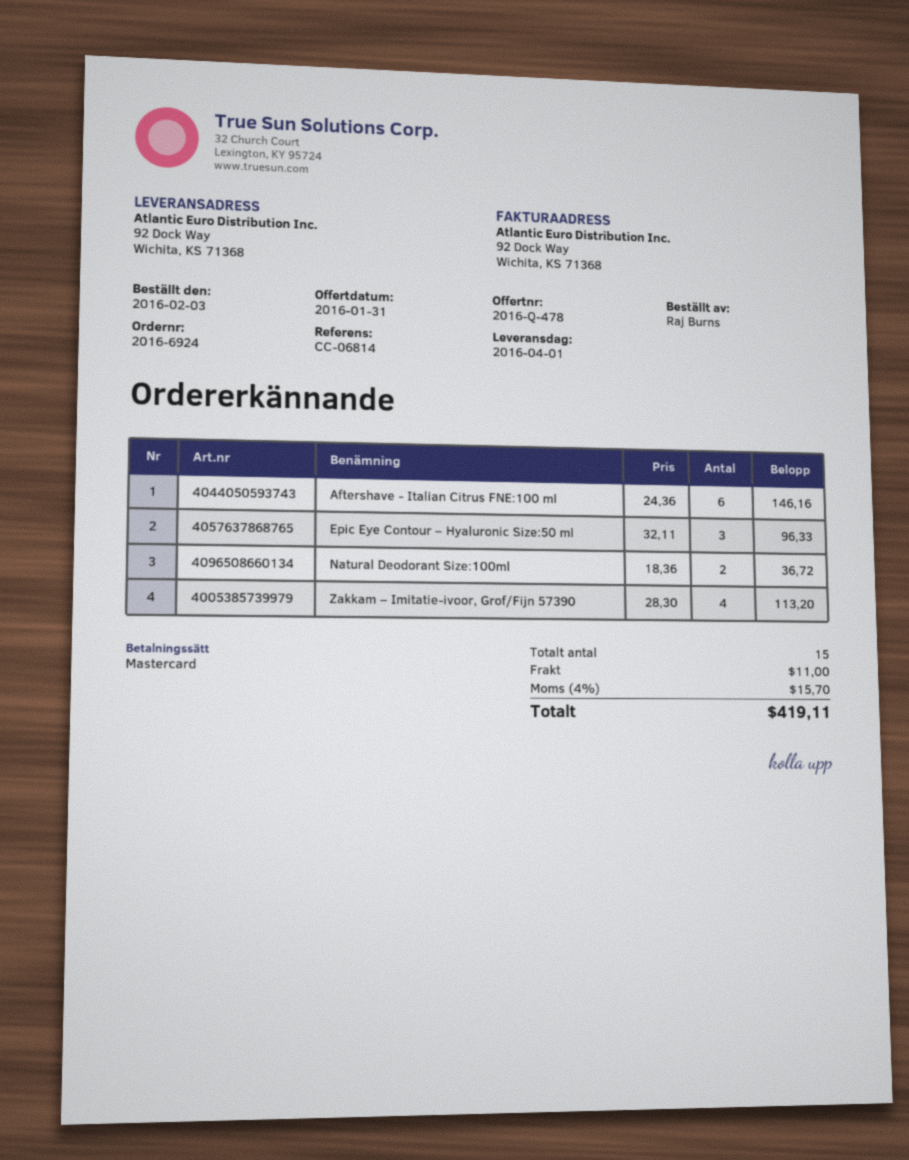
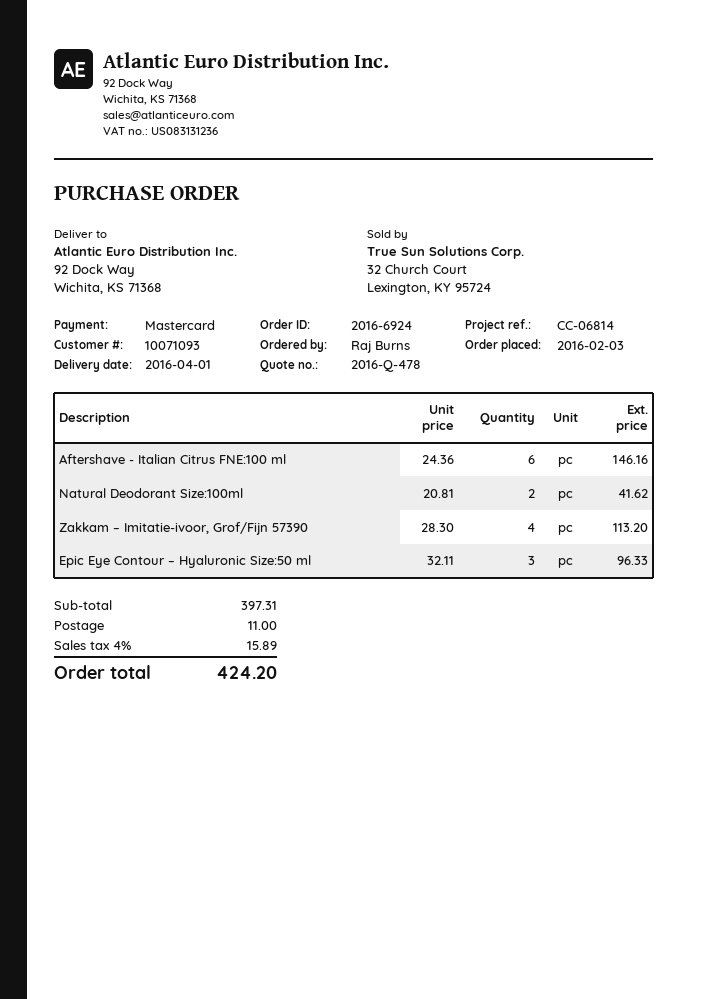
Natural Deodorant Size:100ml: 2 x 18.36 = 36.72 -> 2 x 20.81 = 41.62
tax: 4% = 15.70 -> 4% = 15.89
total: 419.11 -> 424.20

